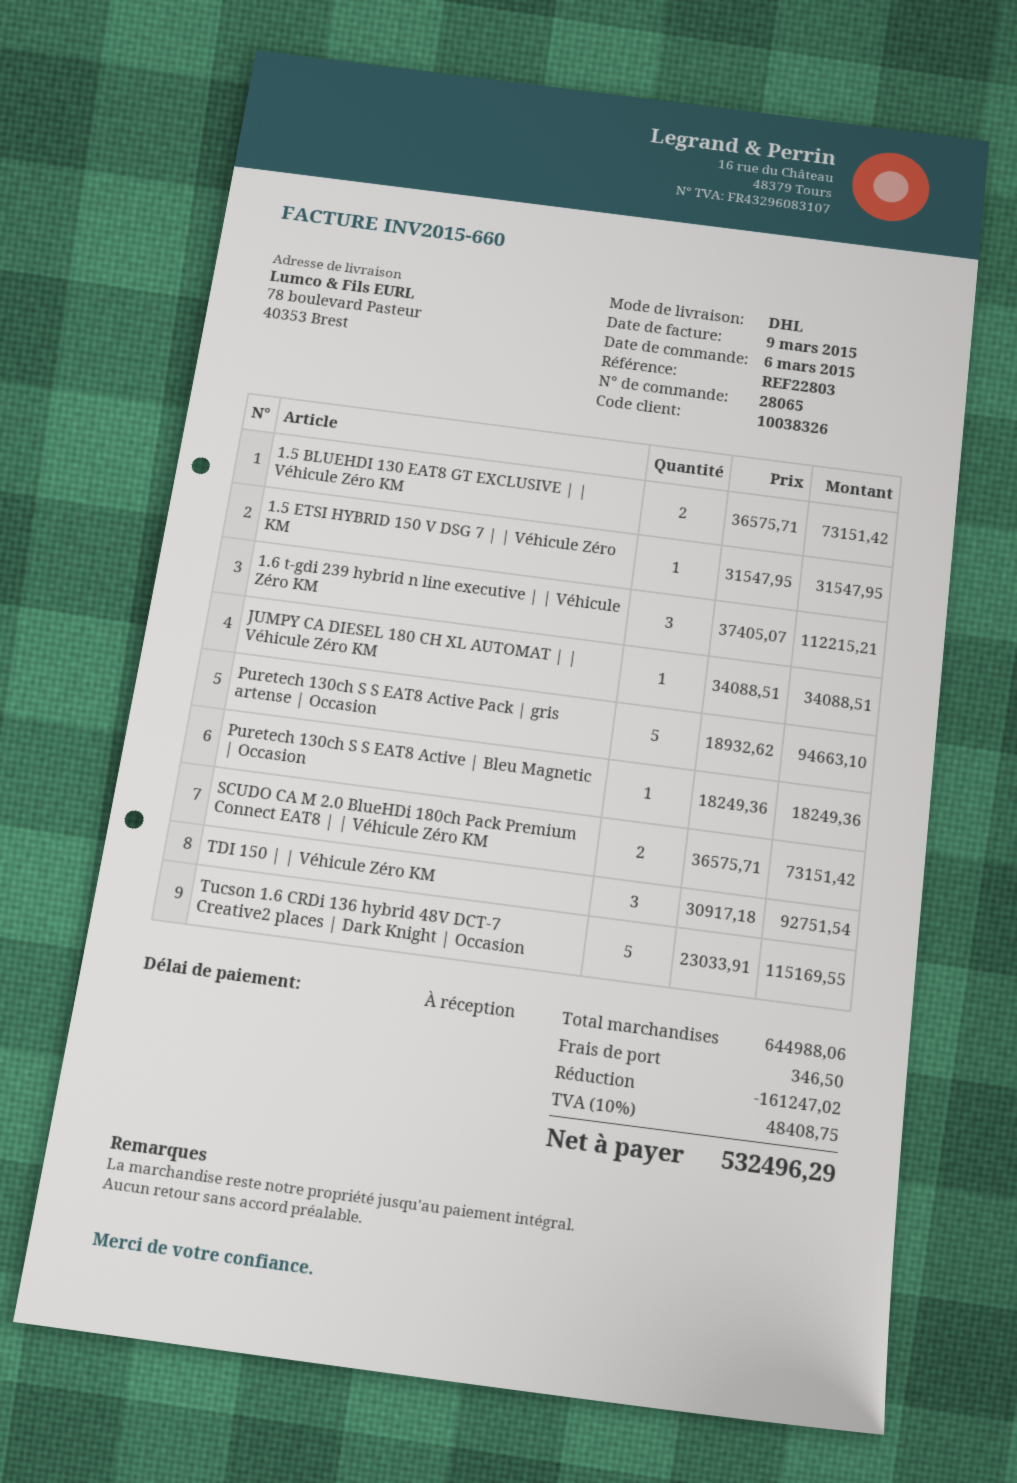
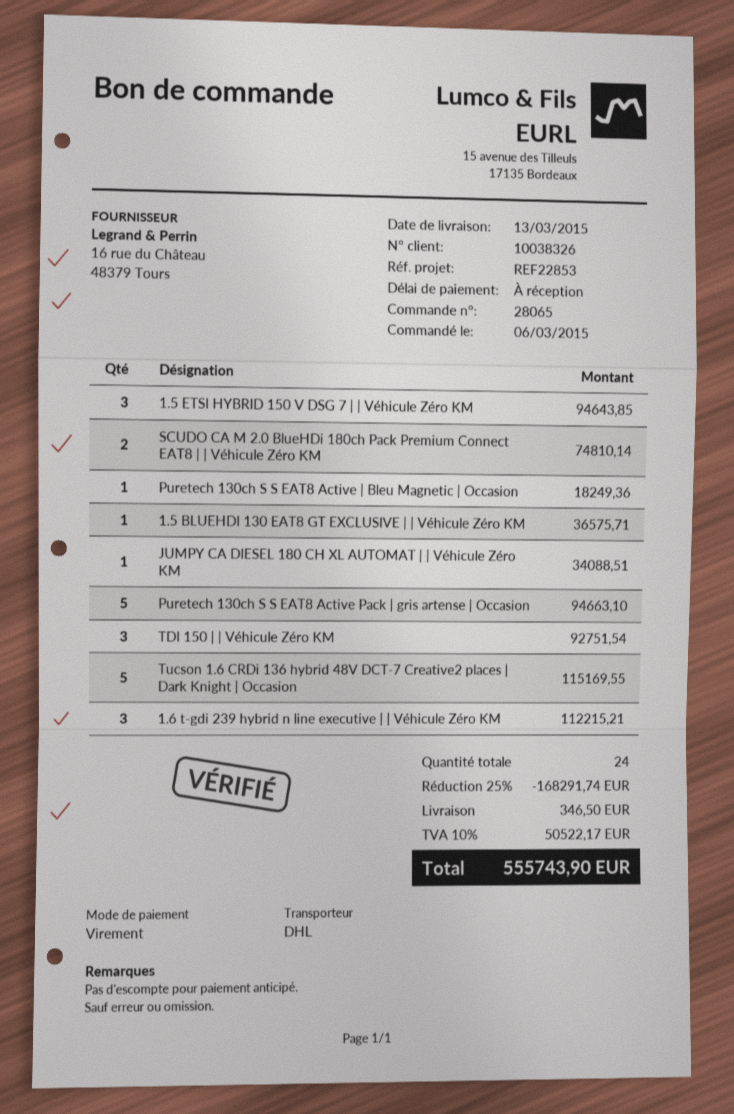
reference: REF22803 -> REF22853
1.5 BLUEHDI 130 EAT8 GT EXCLUSIVE | | Véhicule Zéro KM: 2 for 73151.42 -> 1 for 36575.71
1.5 ETSI HYBRID 150 V DSG 7 | | Véhicule Zéro KM: 1 for 31547.95 -> 3 for 94643.85
SCUDO CA M 2.0 BlueHDi 180ch Pack Premium Connect EAT8 | | Véhicule Zéro KM: 2 for 73151.42 -> 2 for 74810.14
discount: 161247.02 -> 168291.74
tax: 10% = 48408.75 -> 10% = 50522.17
total: 532496.29 -> 555743.90

